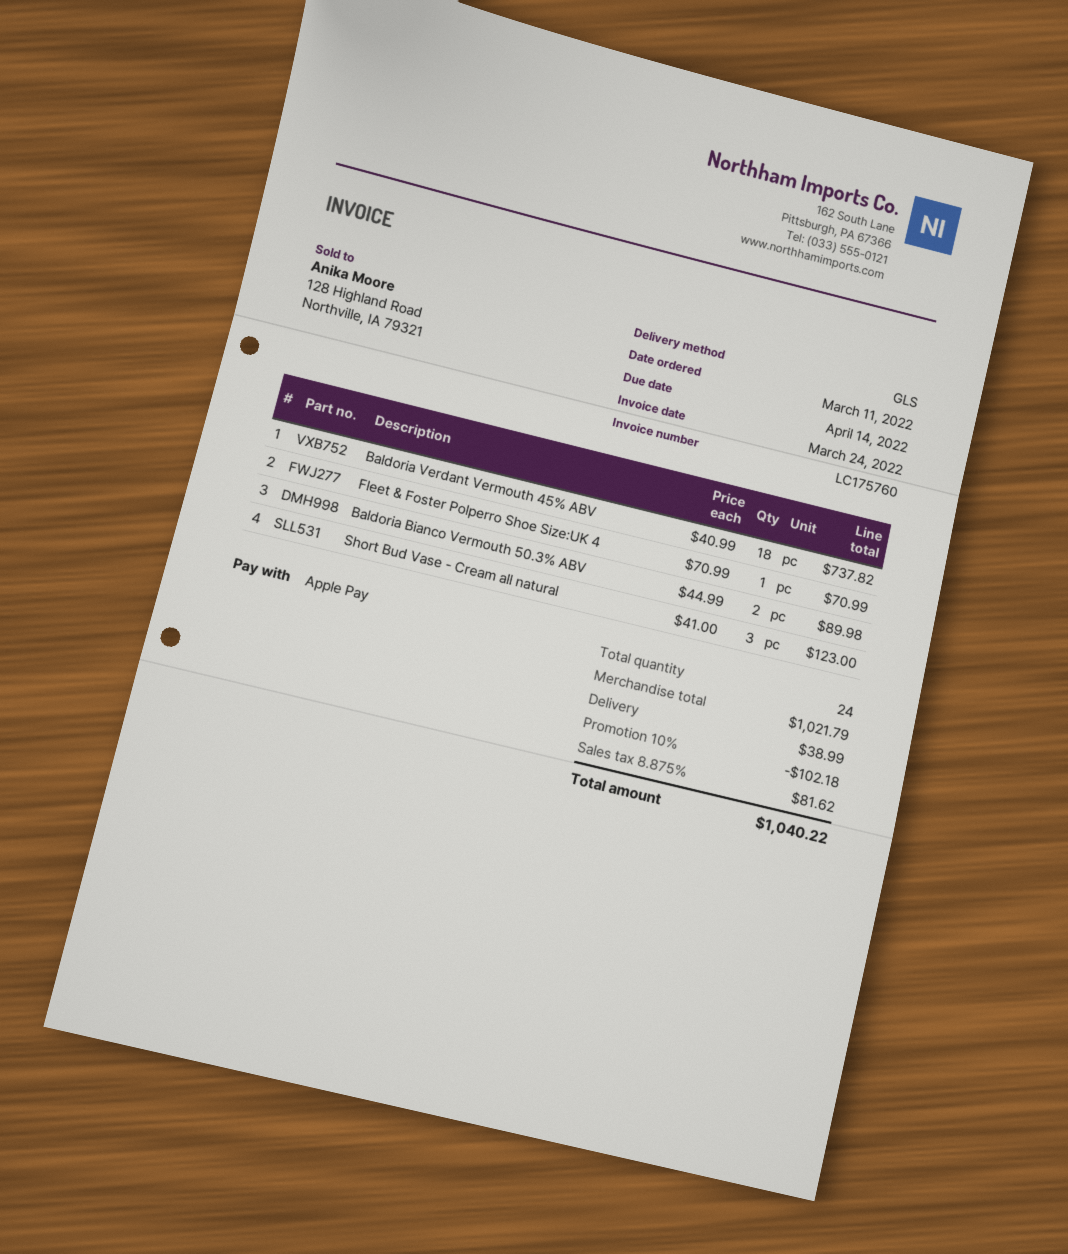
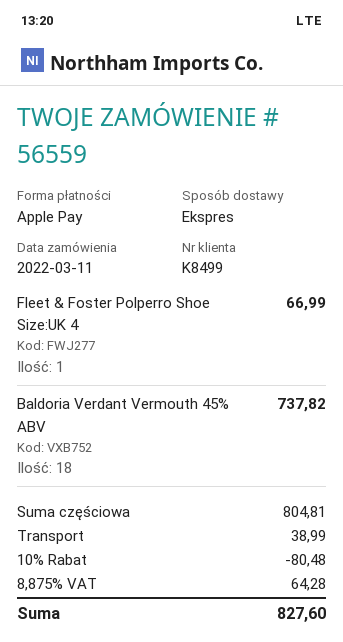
shipping method: GLS -> express
Fleet & Foster Polperro Shoe Size:UK 4: 1 for 70.99 -> 1 for 66.99
Baldoria Bianco Vermouth 50.3% ABV: 2 for 89.98 -> none
Short Bud Vase - Cream all natural: 3 for 123.00 -> none
subtotal: 1021.79 -> 804.81
discount: 10% = 102.18 -> 10% = 80.48
tax: 8.875% = 81.62 -> 8.875% = 64.28
total: 1040.22 -> 827.60

